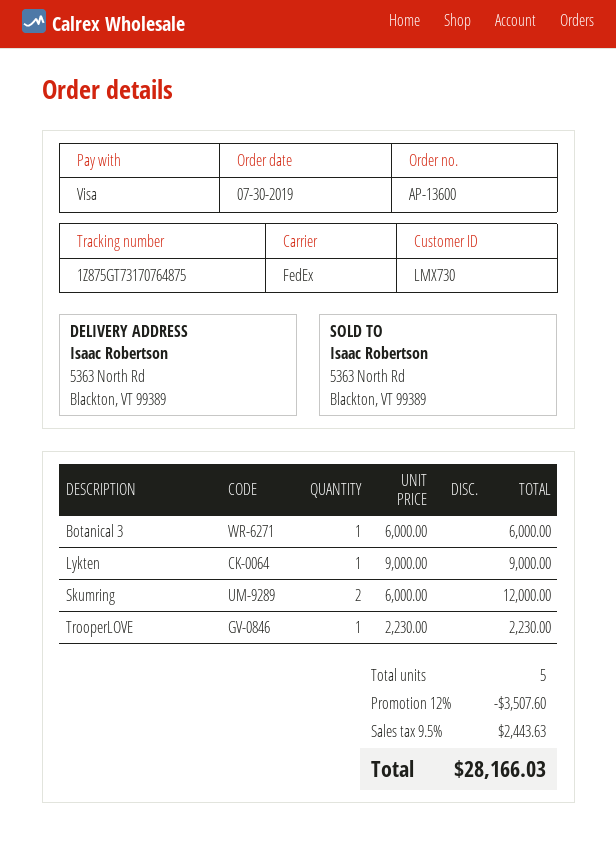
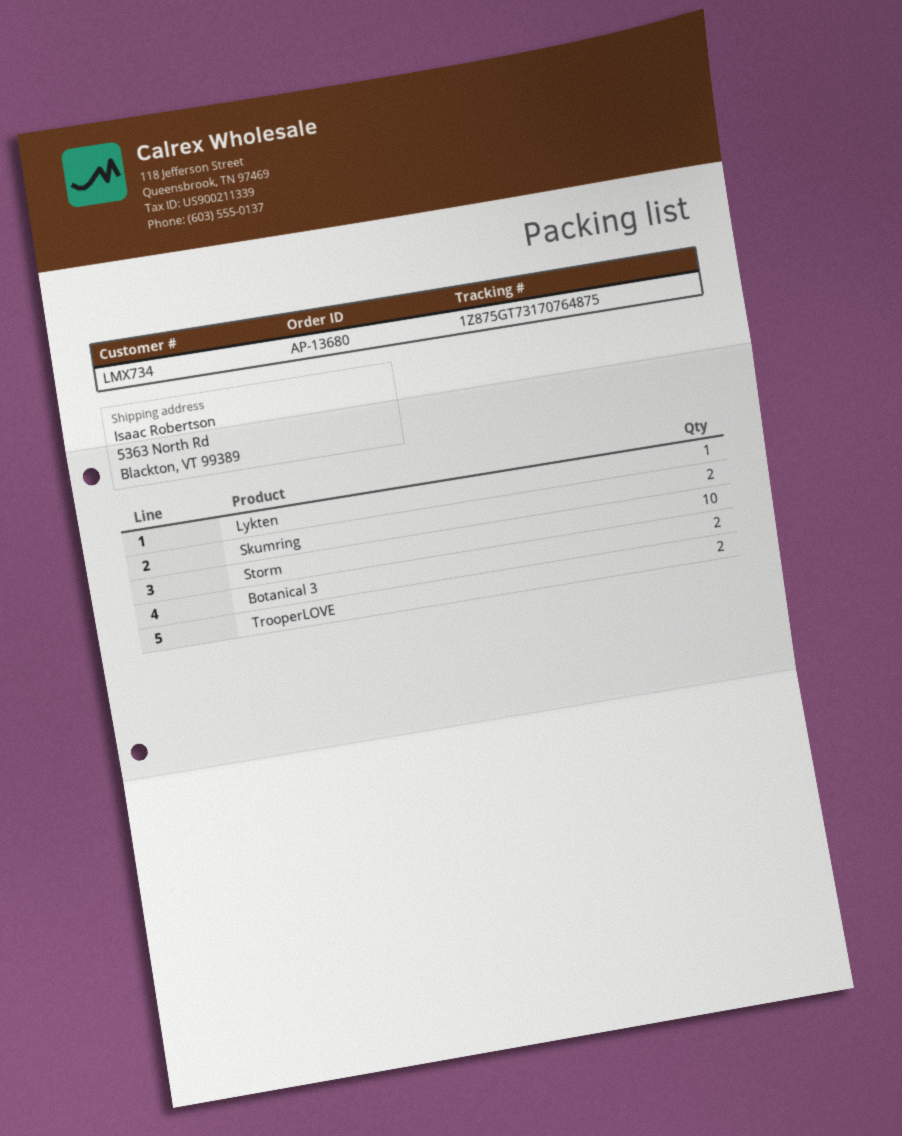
order number: AP-13600 -> AP-13680
customer number: LMX730 -> LMX734
Botanical 3: 1 -> 2
TrooperLOVE: 1 -> 2
Storm: none -> 10

